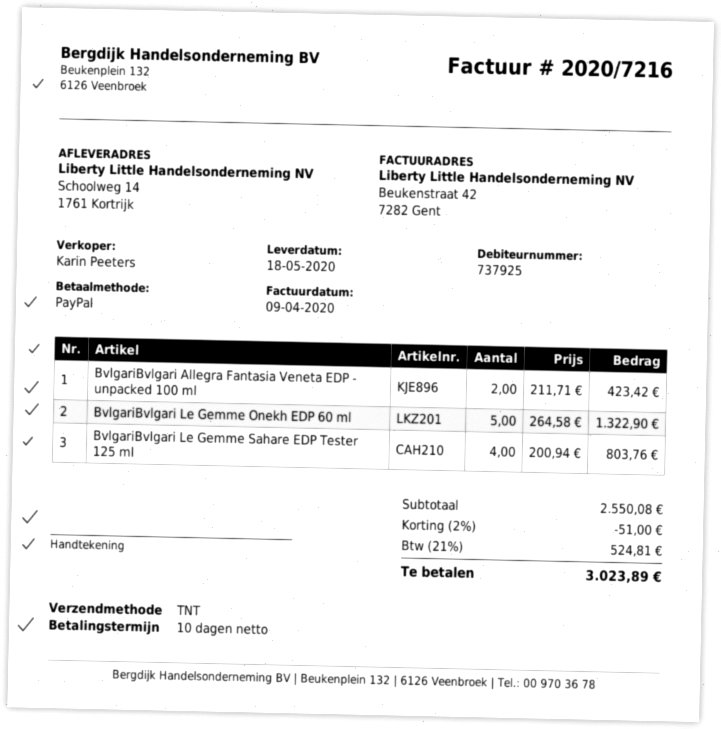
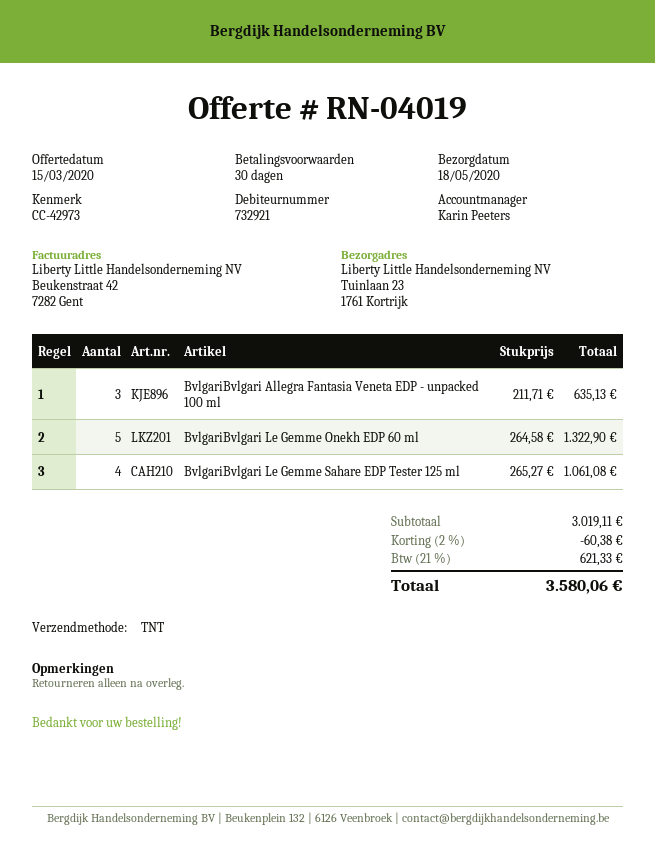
payment terms: 10 days -> 30 days
customer number: 737925 -> 732921
ship to: Schoolweg 14, 1761 Kortrijk -> Tuinlaan 23, 1761 Kortrijk
BvlgariBvlgari Allegra Fantasia Veneta EDP - unpacked 100 ml: 2 x 211.71 = 423.42 -> 3 x 211.71 = 635.13
BvlgariBvlgari Le Gemme Sahare EDP Tester 125 ml: 4 x 200.94 = 803.76 -> 4 x 265.27 = 1061.08
subtotal: 2550.08 -> 3019.11
discount: 2% = 51.00 -> 2% = 60.38
tax: 21% = 524.81 -> 21% = 621.33
total: 3023.89 -> 3580.06

